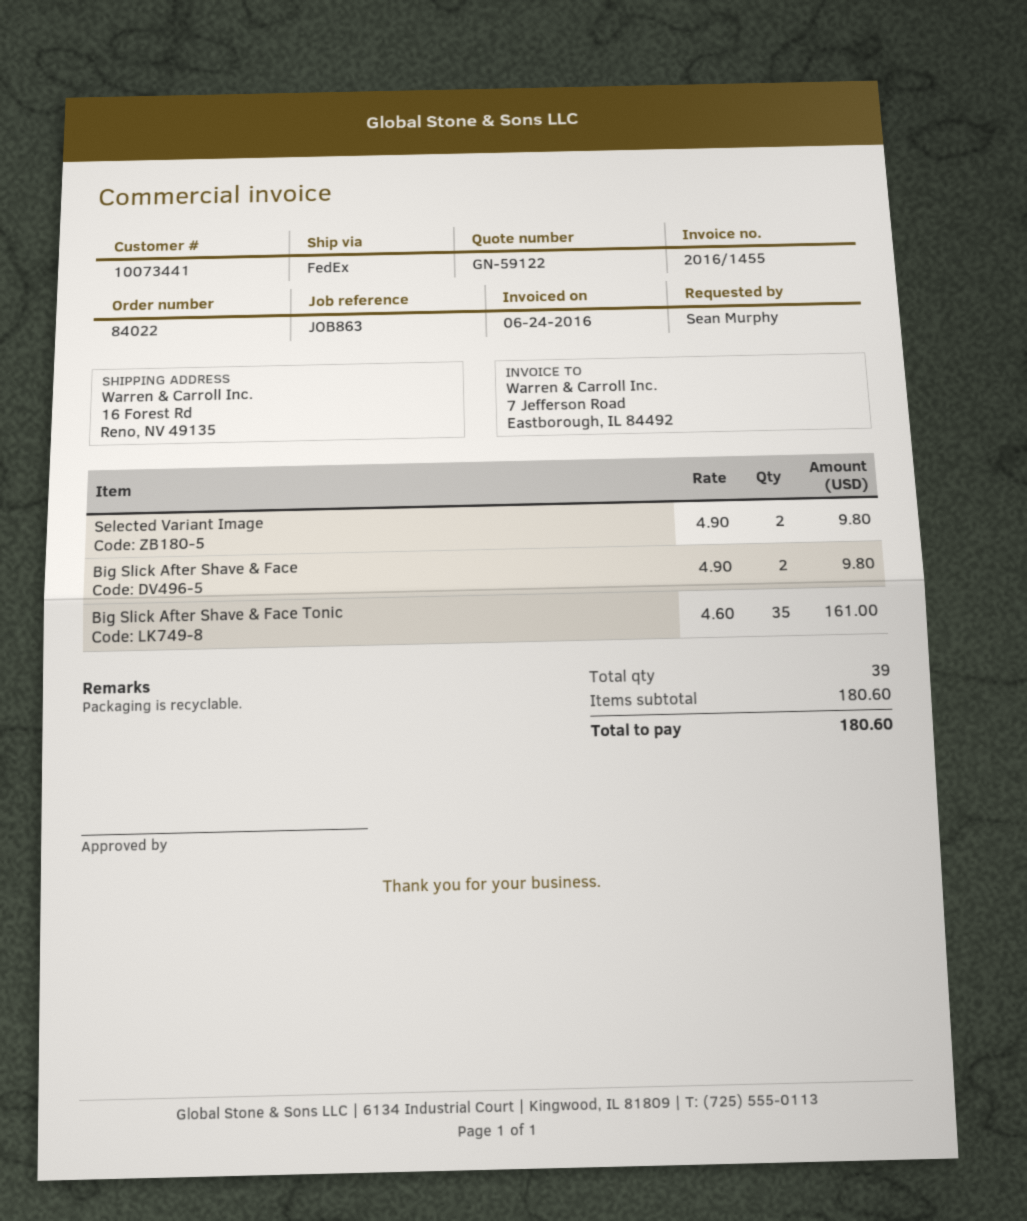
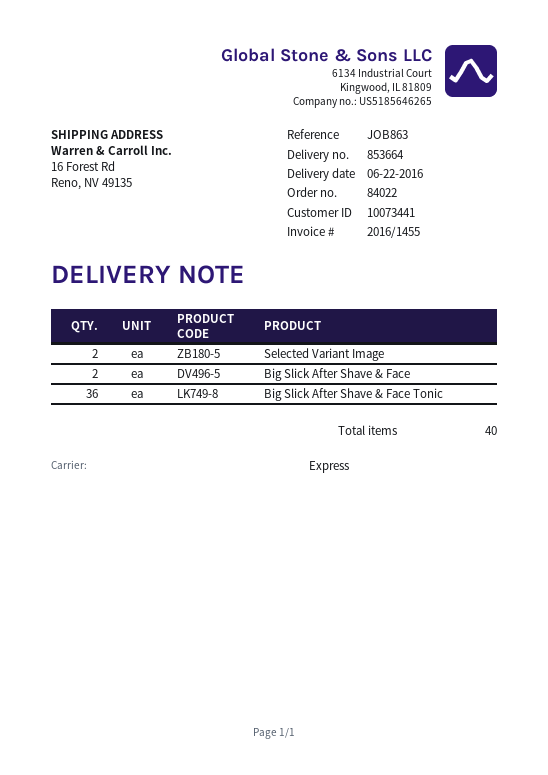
shipping method: FedEx -> express
Big Slick After Shave & Face Tonic: 35 -> 36
total quantity: 39 -> 40

